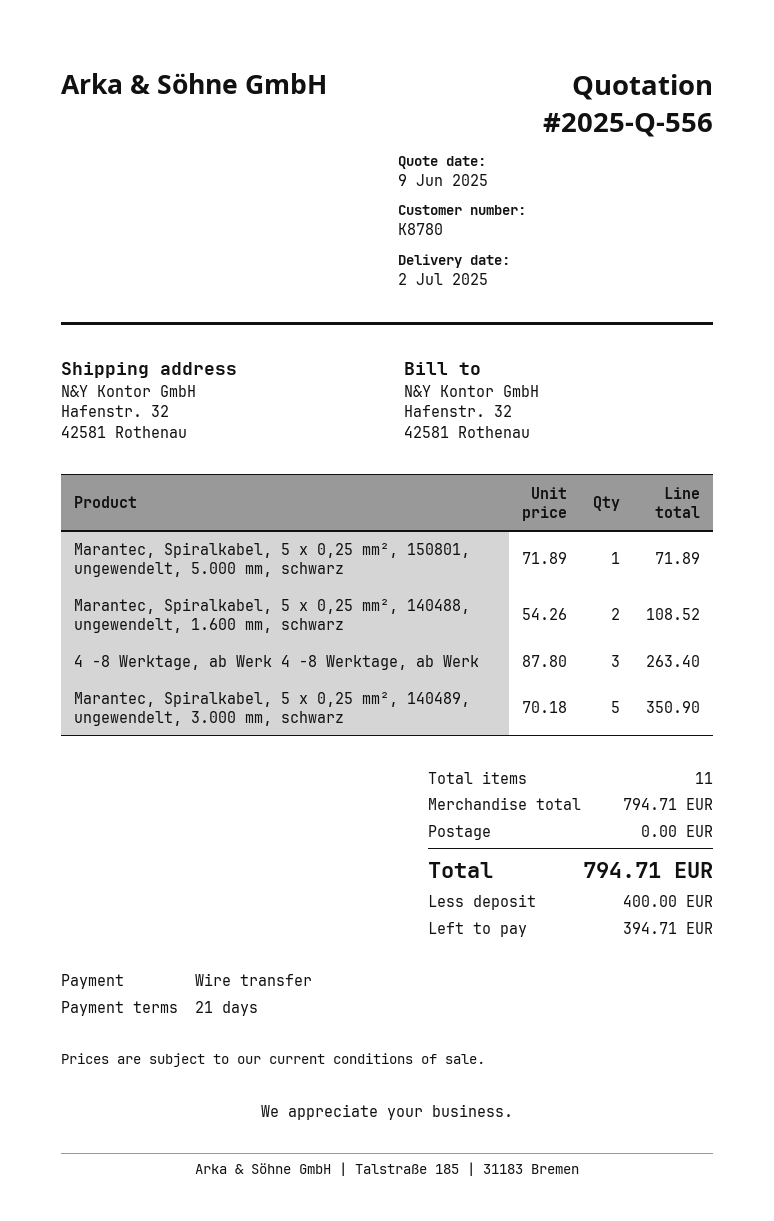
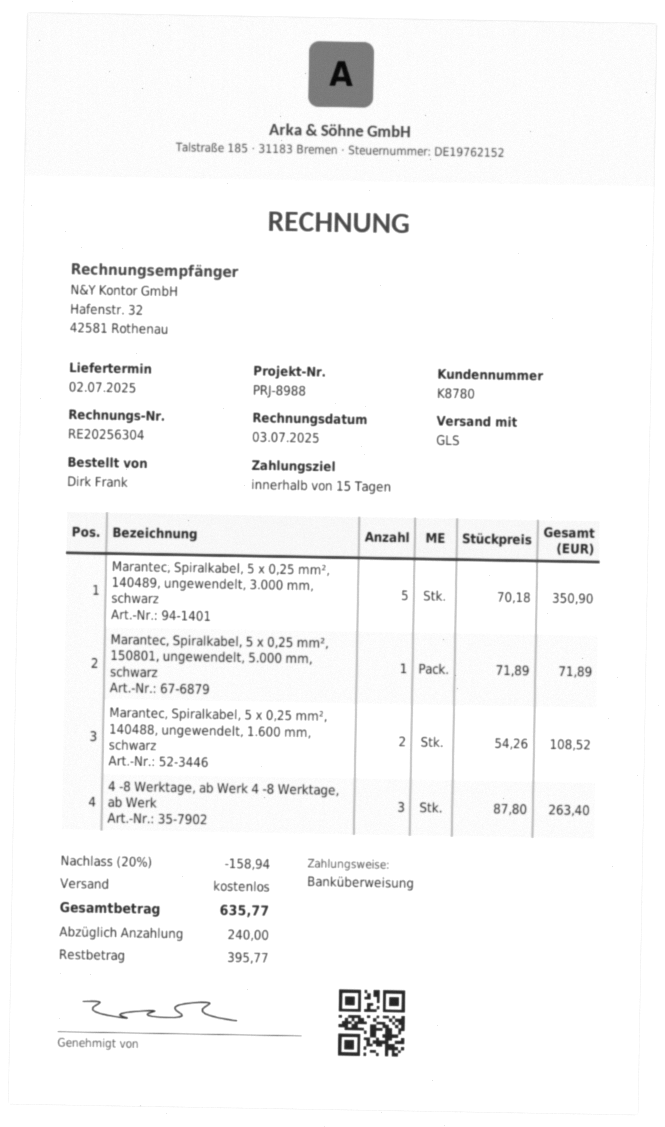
payment terms: 21 days -> 15 days
discount: none -> 20% = 158.94
total: 794.71 -> 635.77
deposit: 400.00 -> 240.00
balance: 394.71 -> 395.77

